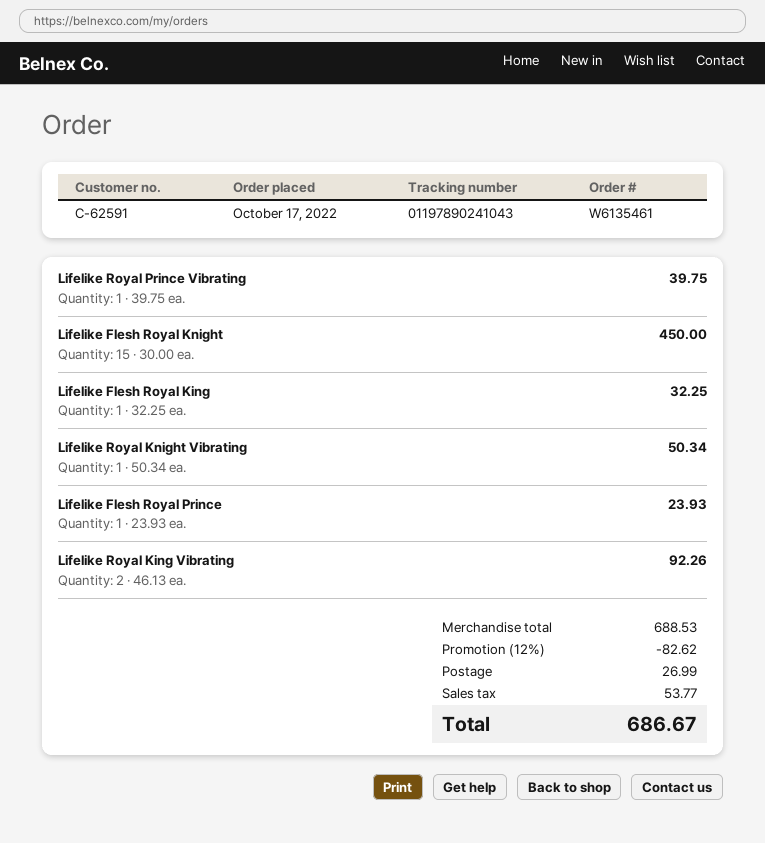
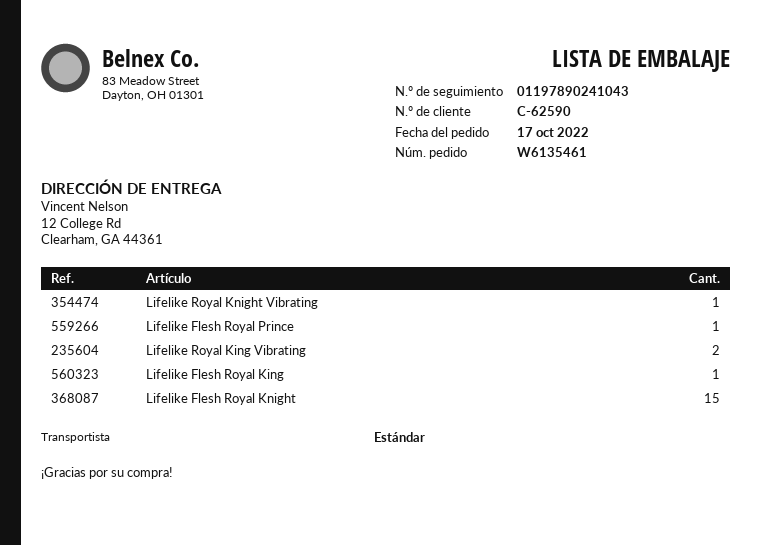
customer number: C-62591 -> C-62590
Lifelike Royal Prince Vibrating: 1 -> none

